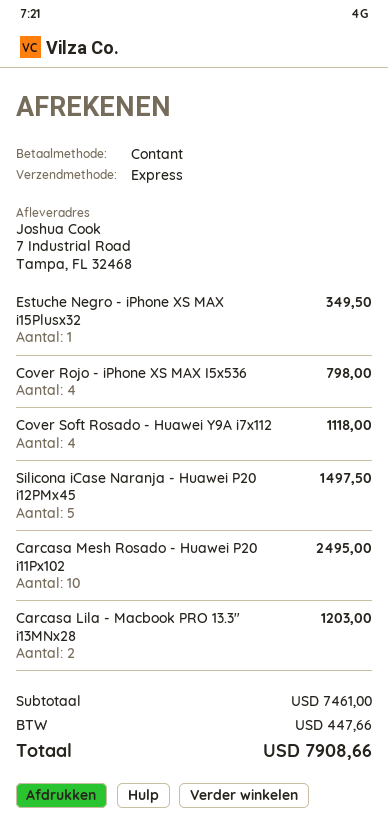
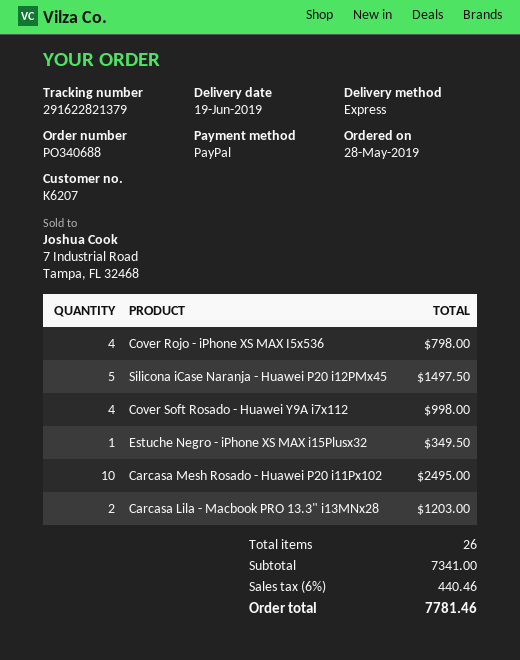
payment method: cash -> PayPal
Cover Soft Rosado - Huawei Y9A i7x112: 4 for 1118.00 -> 4 for 998.00
subtotal: 7461.00 -> 7341.00
tax: 447.66 -> 440.46
total: 7908.66 -> 7781.46

